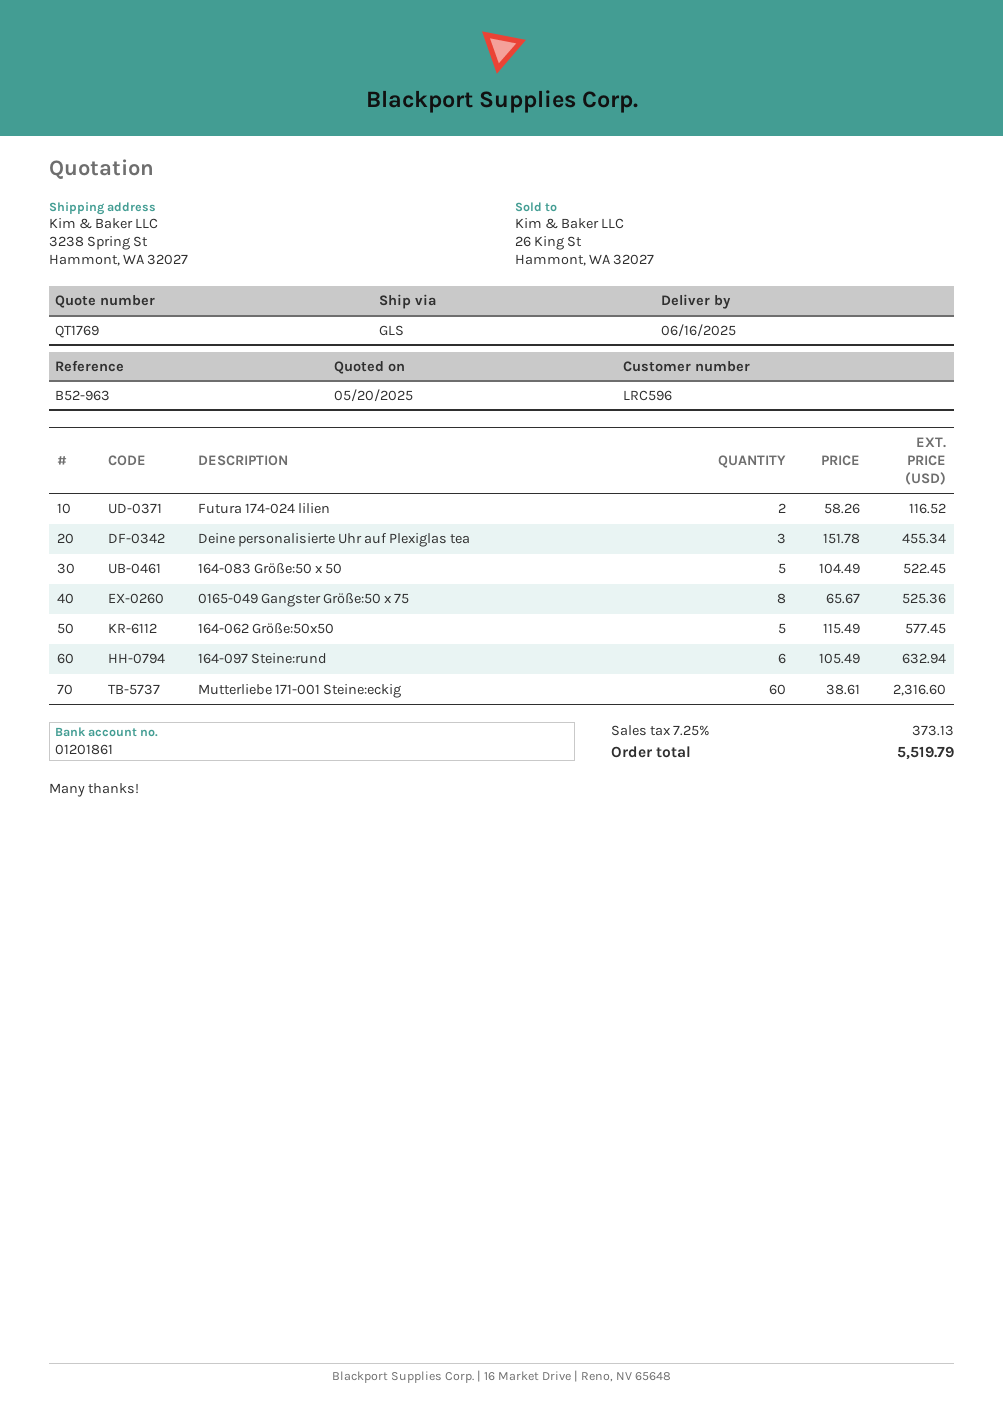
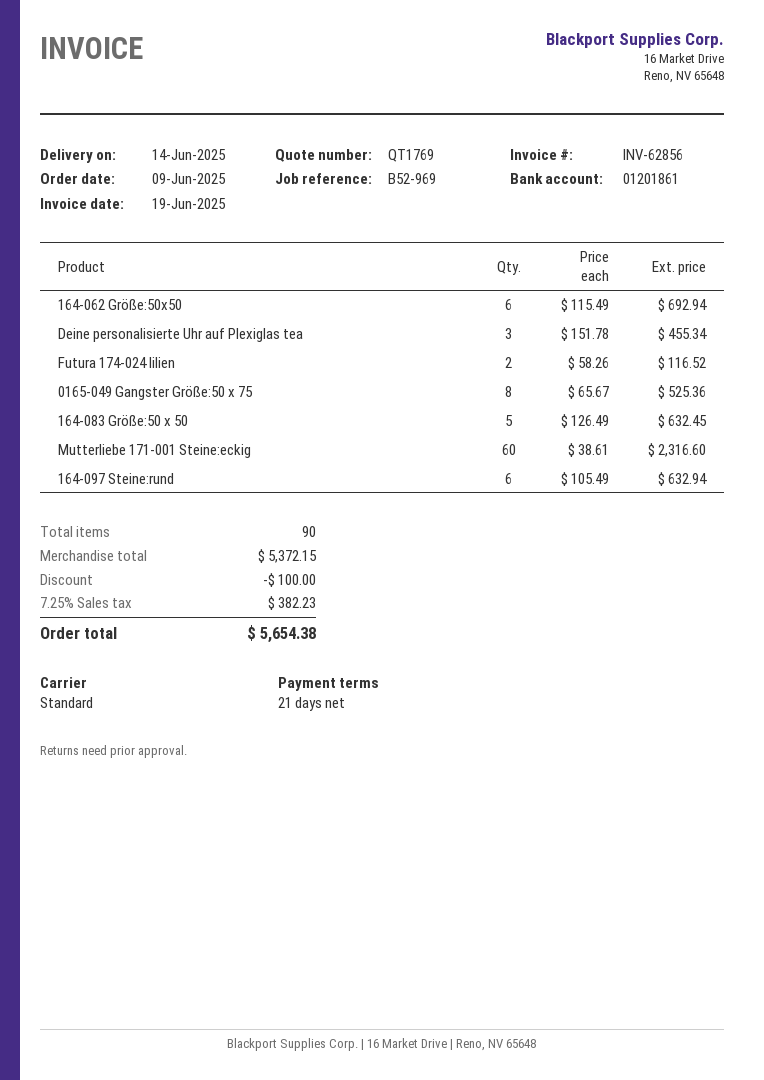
delivery date: 2025-06-16 -> 2025-06-14
reference: B52-963 -> B52-969
shipping method: GLS -> standard
164-083 Größe:50 x 50: 5 x 104.49 = 522.45 -> 5 x 126.49 = 632.45
164-062 Größe:50x50: 5 x 115.49 = 577.45 -> 6 x 115.49 = 692.94
discount: none -> 100.00
tax: 7.25% = 373.13 -> 7.25% = 382.23
total: 5519.79 -> 5654.38

